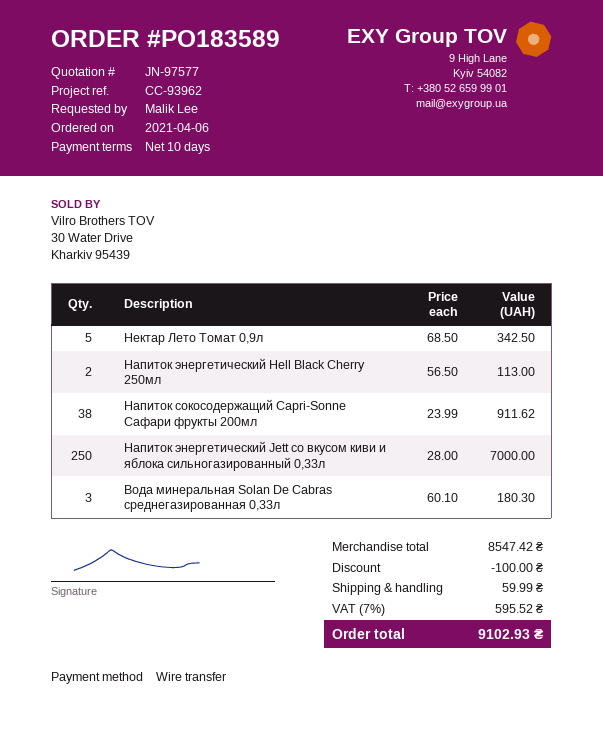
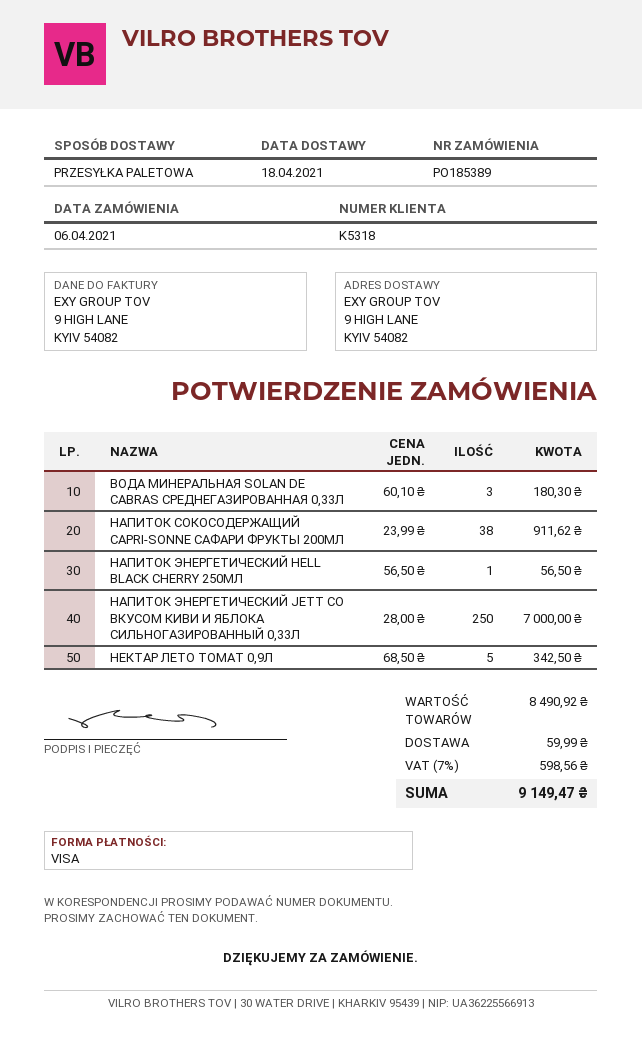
order number: PO183589 -> PO185389
payment method: bank transfer -> Visa
Напиток энергетический Hell Black Cherry 250мл: 2 x 56.50 = 113.00 -> 1 x 56.50 = 56.50
subtotal: 8547.42 -> 8490.92
discount: 100.00 -> none
tax: 7% = 595.52 -> 7% = 598.56
total: 9102.93 -> 9149.47

